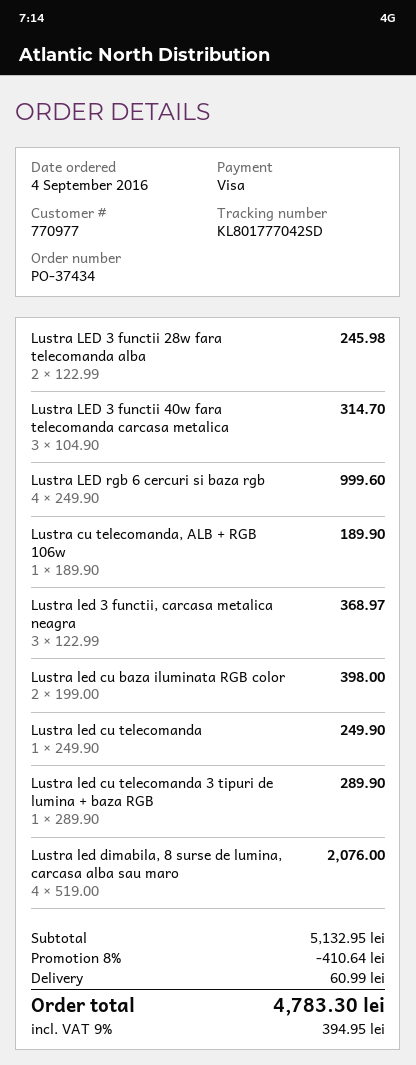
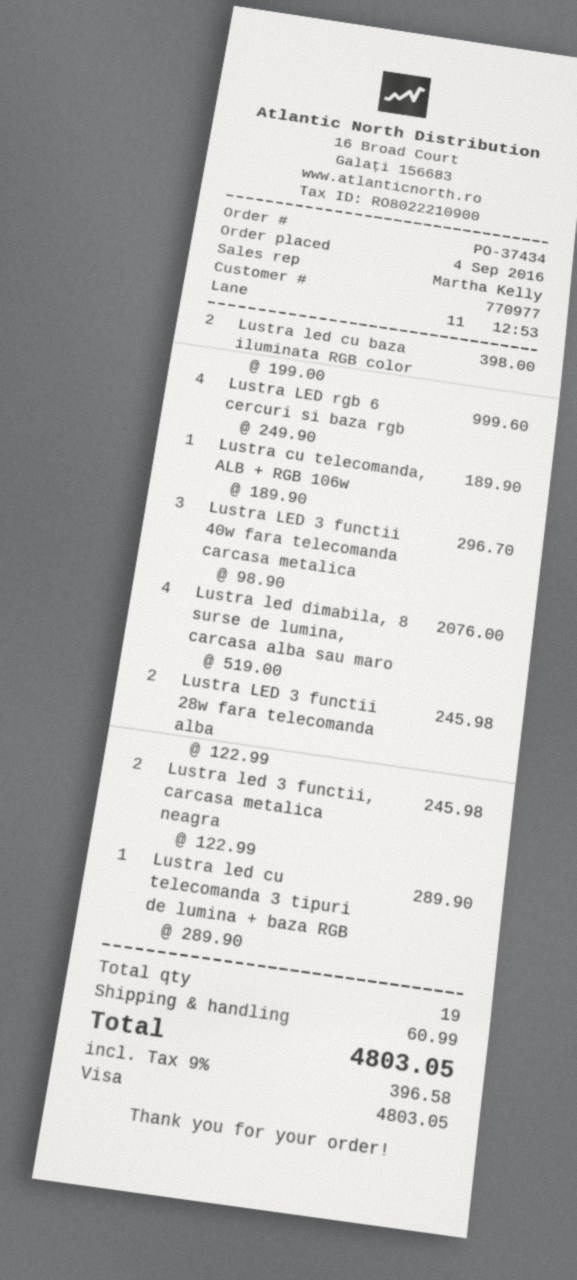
Lustra LED 3 functii 40w fara telecomanda carcasa metalica: 3 x 104.90 = 314.70 -> 3 x 98.90 = 296.70
Lustra led 3 functii, carcasa metalica neagra: 3 x 122.99 = 368.97 -> 2 x 122.99 = 245.98
Lustra led cu telecomanda: 1 x 249.90 = 249.90 -> none
discount: 8% = 410.64 -> none
tax: 9% = 394.95 -> 9% = 396.58
total: 4783.30 -> 4803.05

